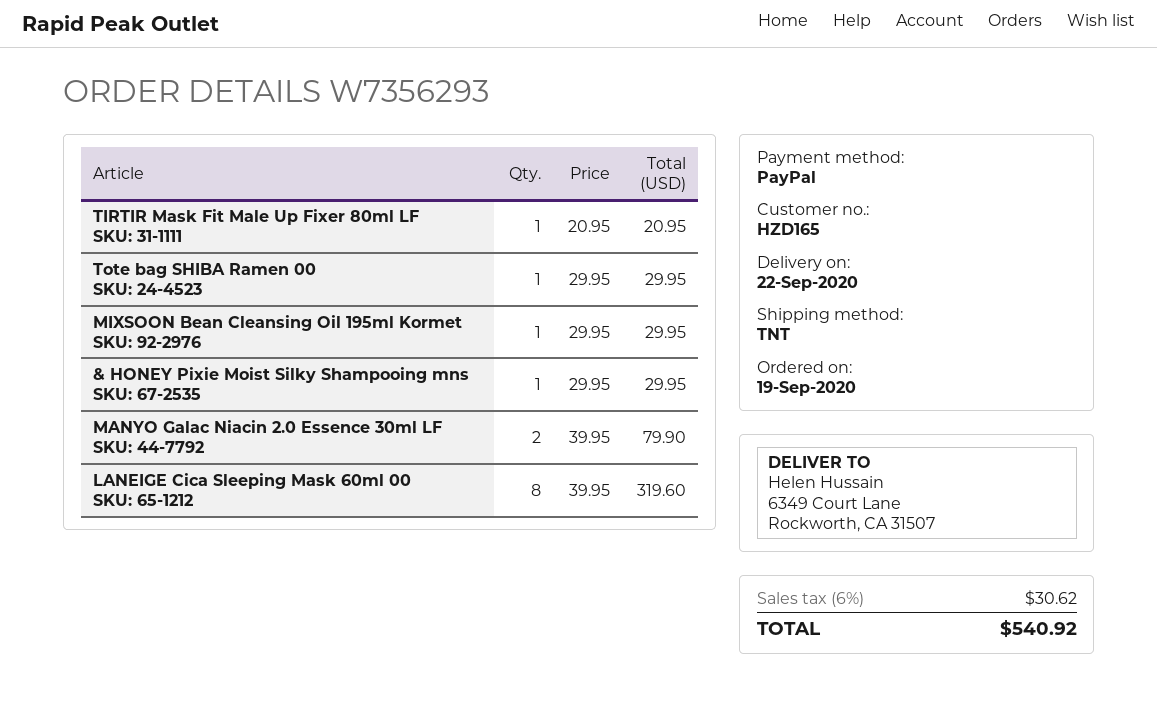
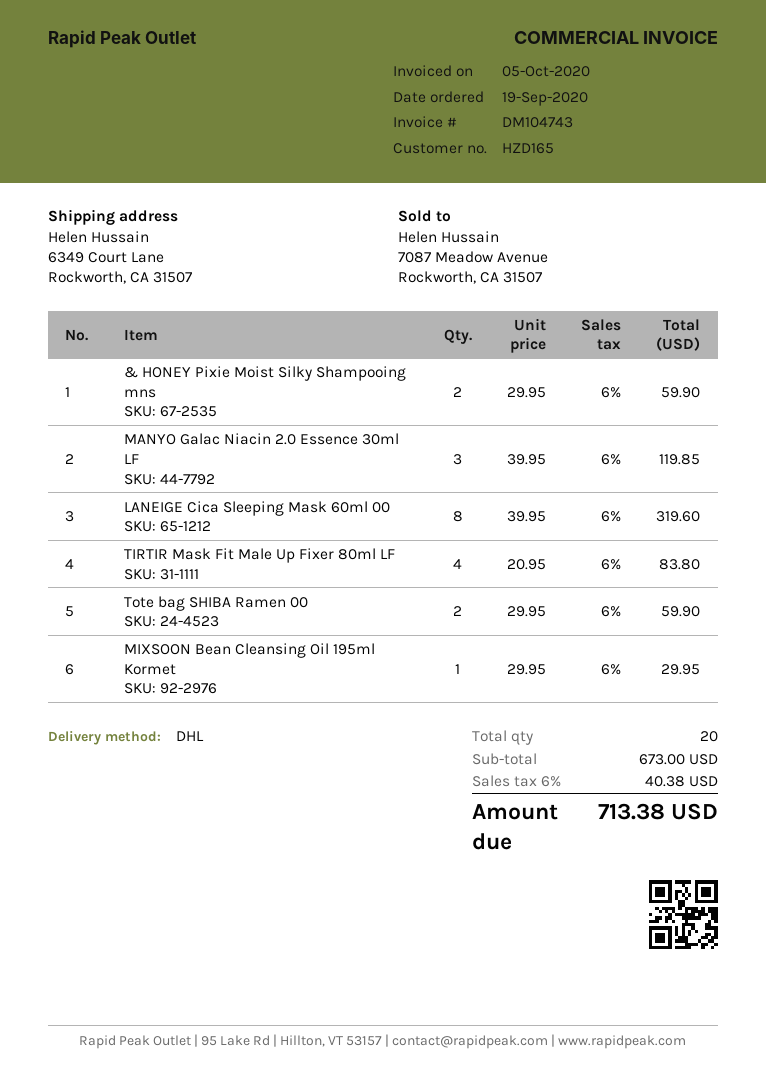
shipping method: TNT -> DHL
TIRTIR Mask Fit Male Up Fixer 80ml LF: 1 x 20.95 = 20.95 -> 4 x 20.95 = 83.80
Tote bag SHIBA Ramen 00: 1 x 29.95 = 29.95 -> 2 x 29.95 = 59.90
& HONEY Pixie Moist Silky Shampooing mns: 1 x 29.95 = 29.95 -> 2 x 29.95 = 59.90
MANYO Galac Niacin 2.0 Essence 30ml LF: 2 x 39.95 = 79.90 -> 3 x 39.95 = 119.85
tax: 6% = 30.62 -> 6% = 40.38
total: 540.92 -> 713.38

